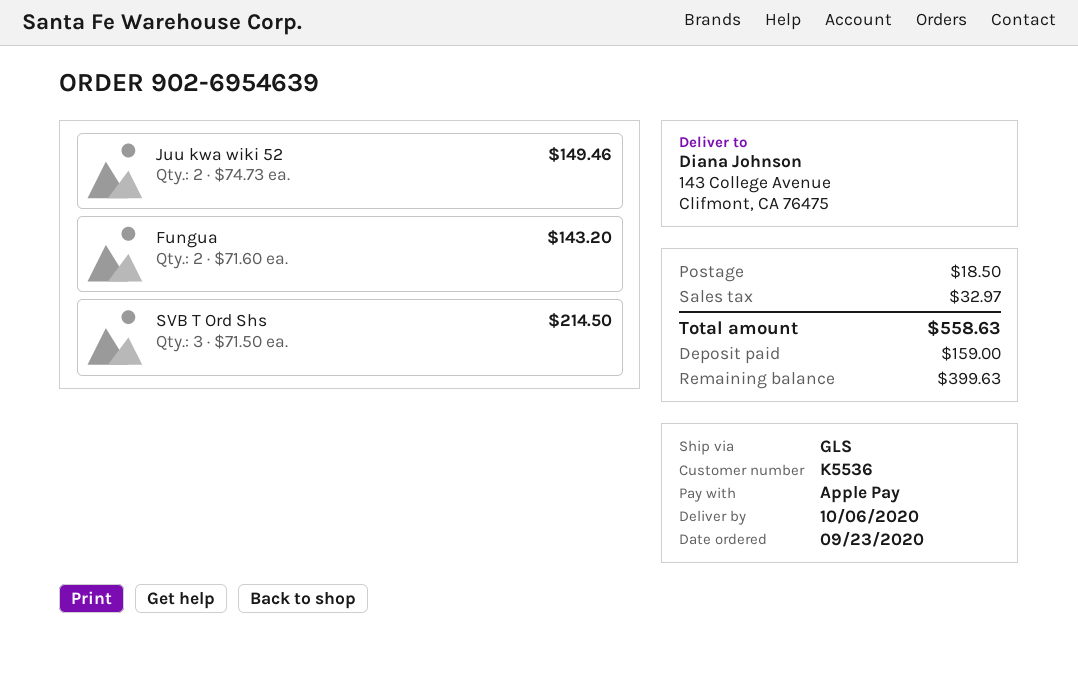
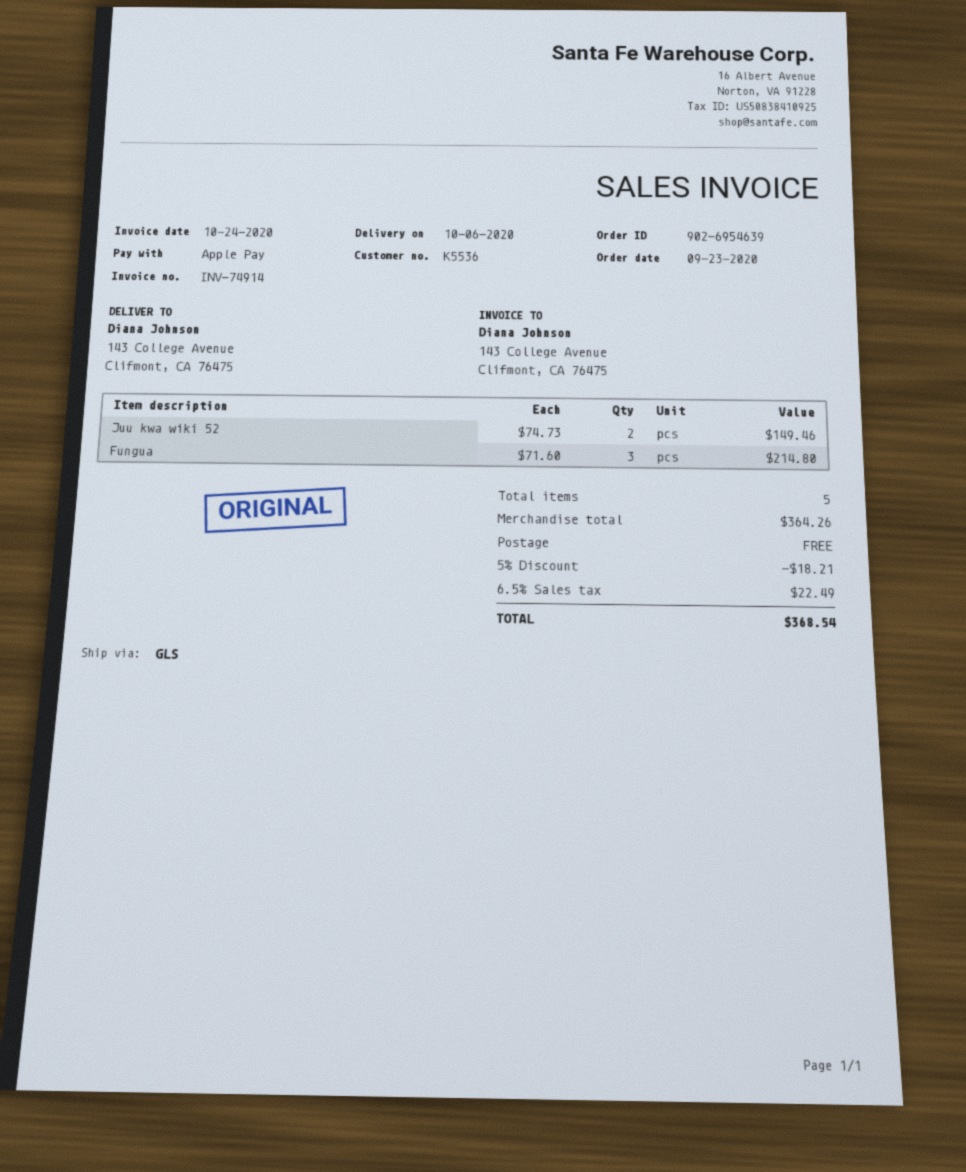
Fungua: 2 x 71.60 = 143.20 -> 3 x 71.60 = 214.80
SVB T Ord Shs: 3 x 71.50 = 214.50 -> none
discount: none -> 5% = 18.21
shipping: 18.50 -> 0.00
tax: 32.97 -> 22.49
total: 558.63 -> 368.54

